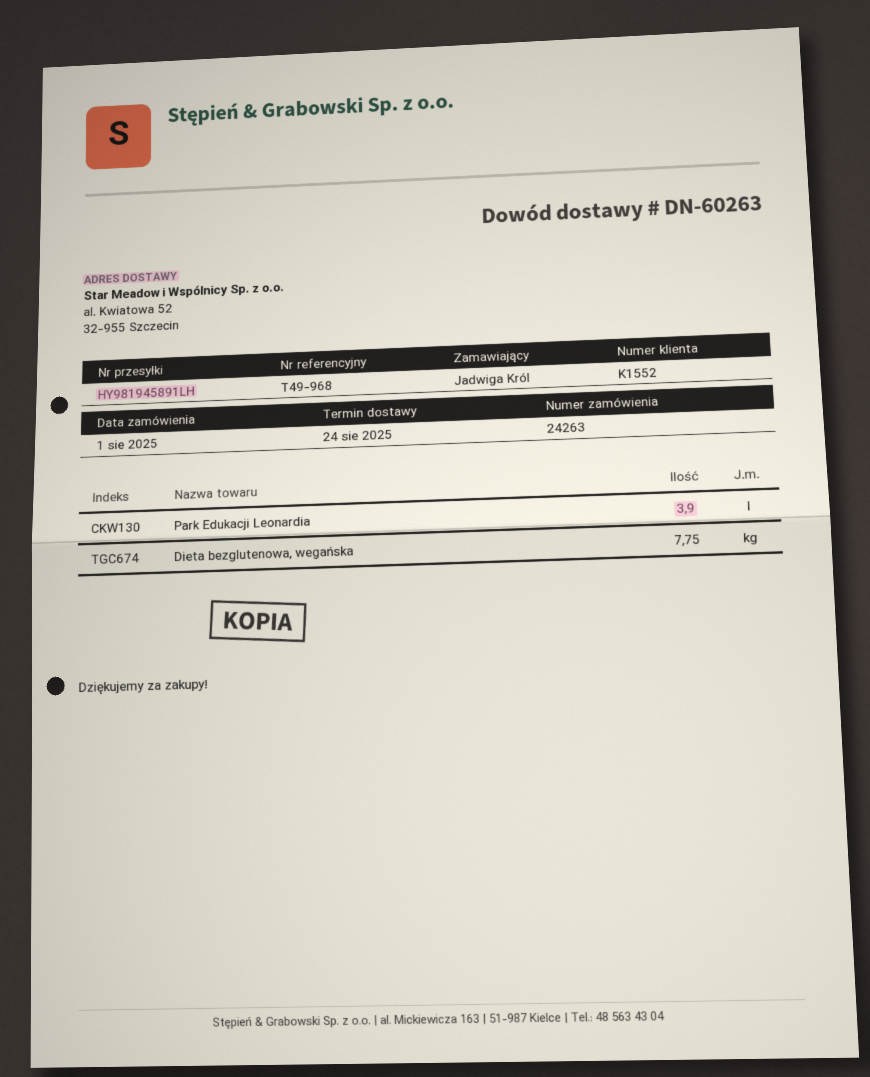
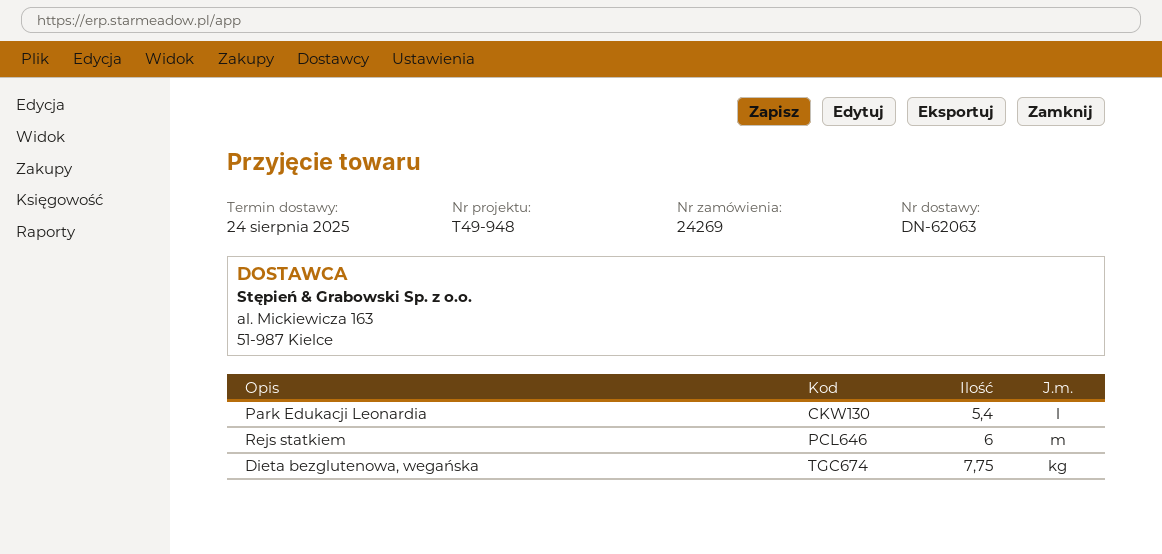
order number: 24263 -> 24269
delivery note number: DN-60263 -> DN-62063
reference: T49-968 -> T49-948
Park Edukacji Leonardia: 3.9 -> 5.4
Rejs statkiem: none -> 6

